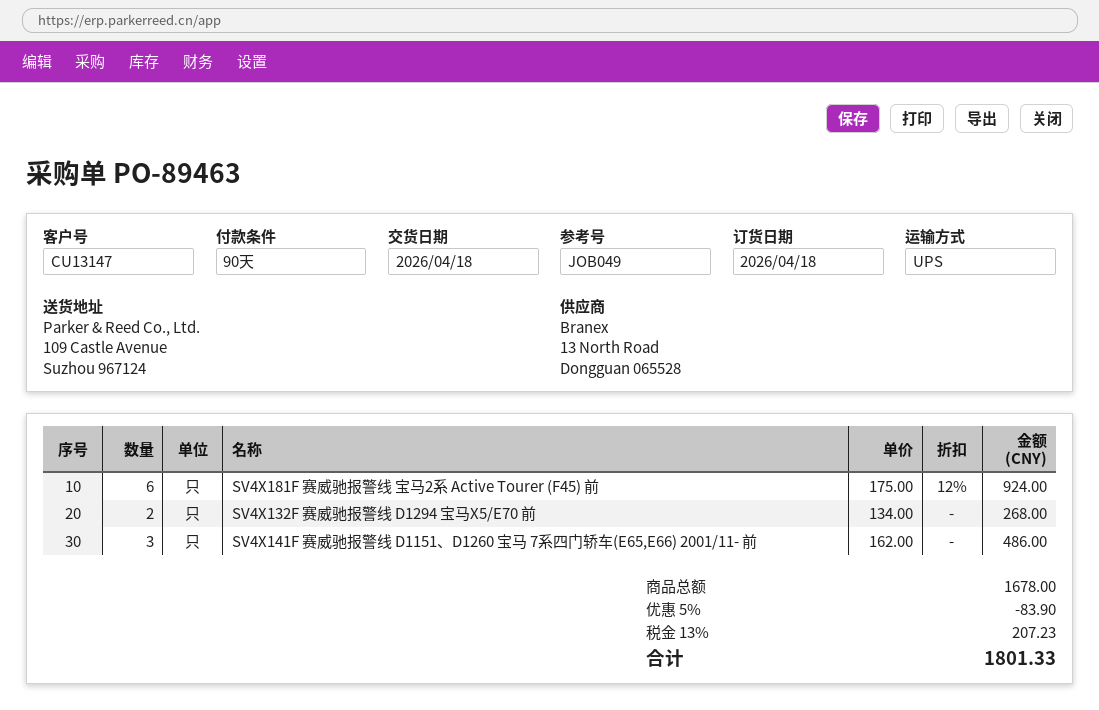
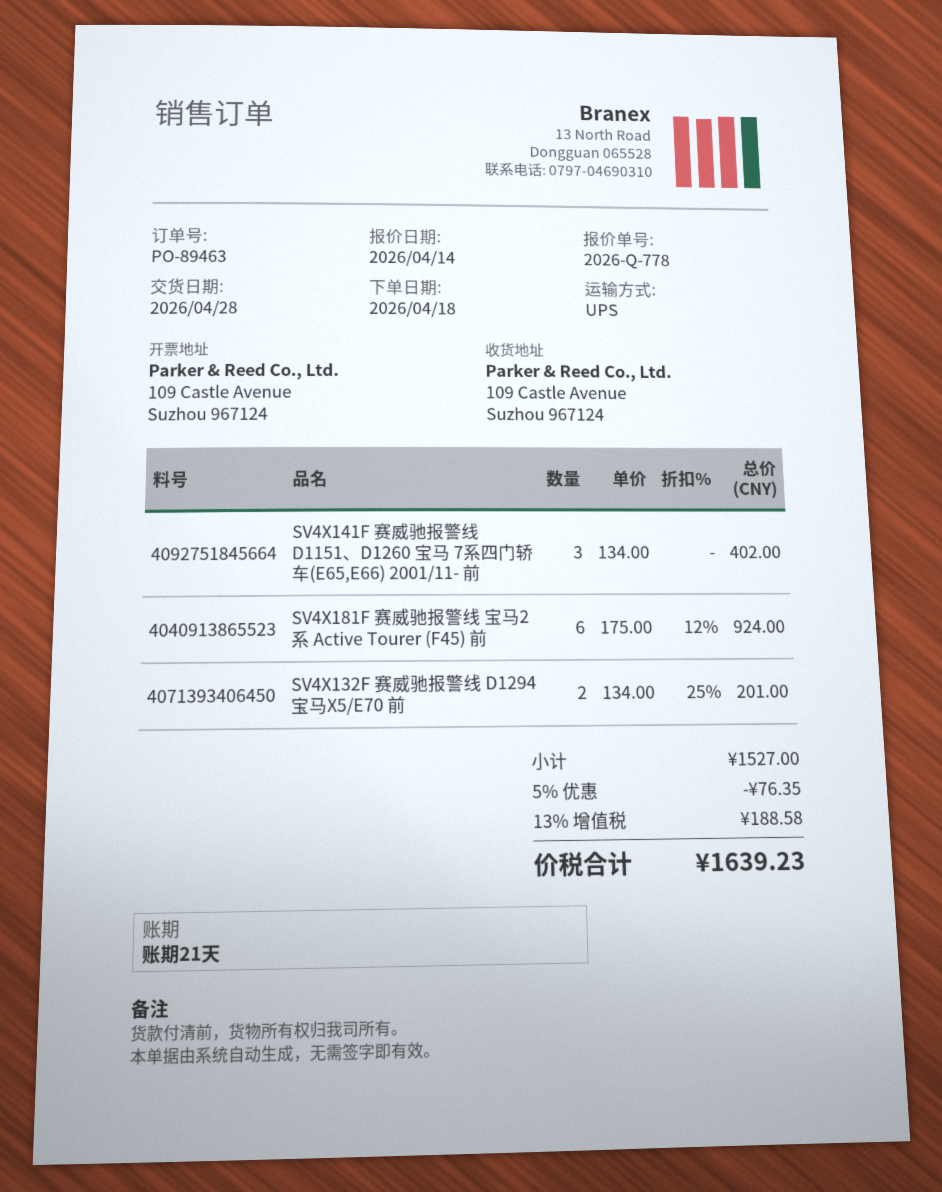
delivery date: 2026-04-18 -> 2026-04-28
payment terms: 90 days -> 21 days
SV4X132F 赛威驰报警线 D1294 宝马X5/E70 前: 2 x 134.00 = 268.00 -> 2 x 134.00 - 25% = 201.00
SV4X141F 赛威驰报警线 D1151、D1260 宝马 7系四门轿车(E65,E66) 2001/11- 前: 3 x 162.00 = 486.00 -> 3 x 134.00 = 402.00
subtotal: 1678.00 -> 1527.00
discount: 5% = 83.90 -> 5% = 76.35
tax: 13% = 207.23 -> 13% = 188.58
total: 1801.33 -> 1639.23

